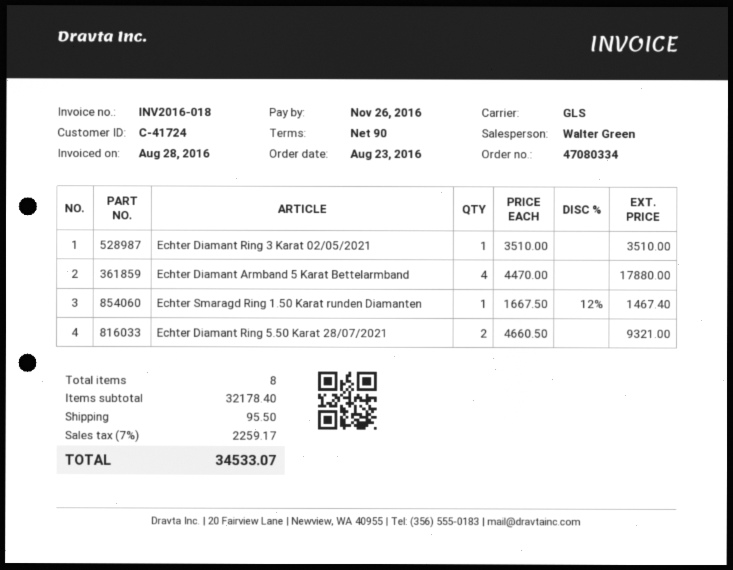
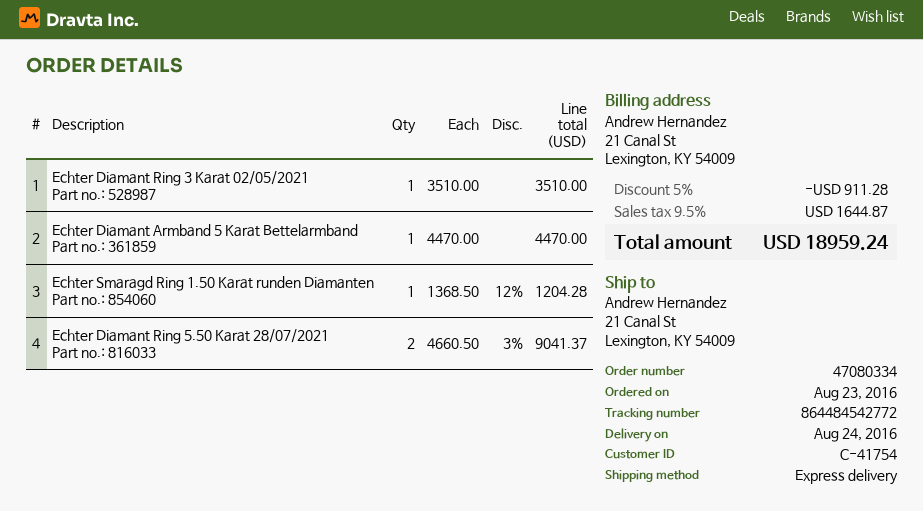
customer number: C-41724 -> C-41754
shipping method: GLS -> express
Echter Diamant Armband 5 Karat Bettelarmband: 4 x 4470.00 = 17880.00 -> 1 x 4470.00 = 4470.00
Echter Smaragd Ring 1.50 Karat runden Diamanten: 1 x 1667.50 - 12% = 1467.40 -> 1 x 1368.50 - 12% = 1204.28
Echter Diamant Ring 5.50 Karat 28/07/2021: 2 x 4660.50 = 9321.00 -> 2 x 4660.50 - 3% = 9041.37
discount: none -> 5% = 911.28
shipping: 95.50 -> none
tax: 7% = 2259.17 -> 9.5% = 1644.87
total: 34533.07 -> 18959.24

